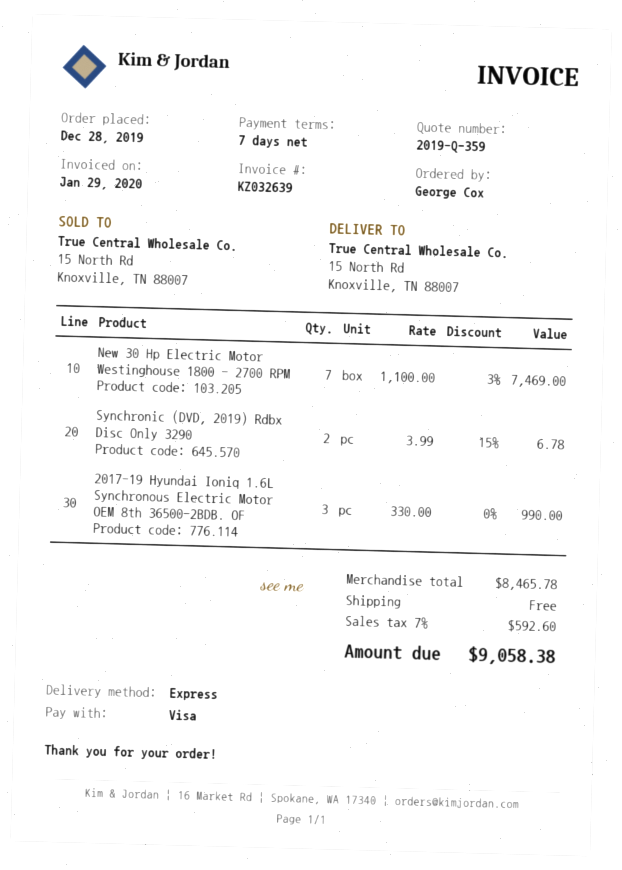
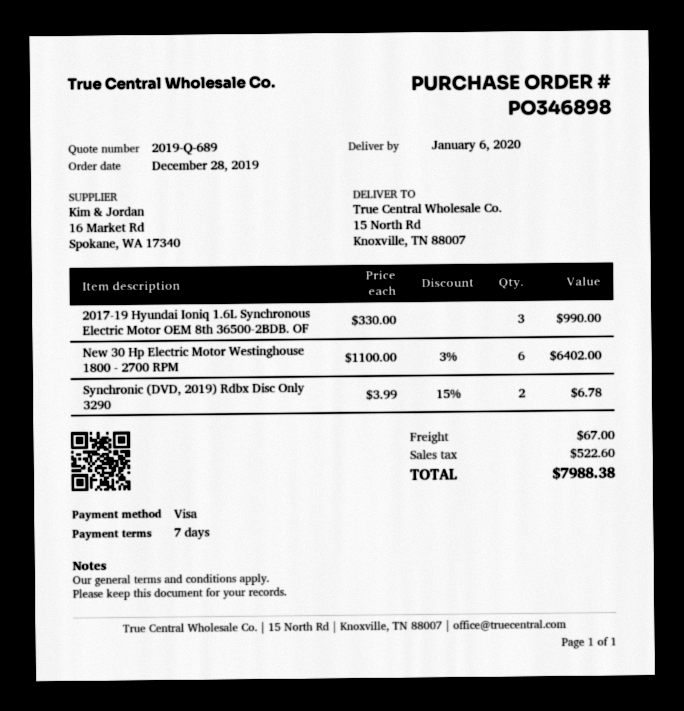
quote number: 2019-Q-359 -> 2019-Q-689
New 30 Hp Electric Motor Westinghouse 1800 - 2700 RPM: 7 x 1100.00 - 3% = 7469.00 -> 6 x 1100.00 - 3% = 6402.00
shipping: 0.00 -> 67.00
tax: 592.60 -> 522.60
total: 9058.38 -> 7988.38

